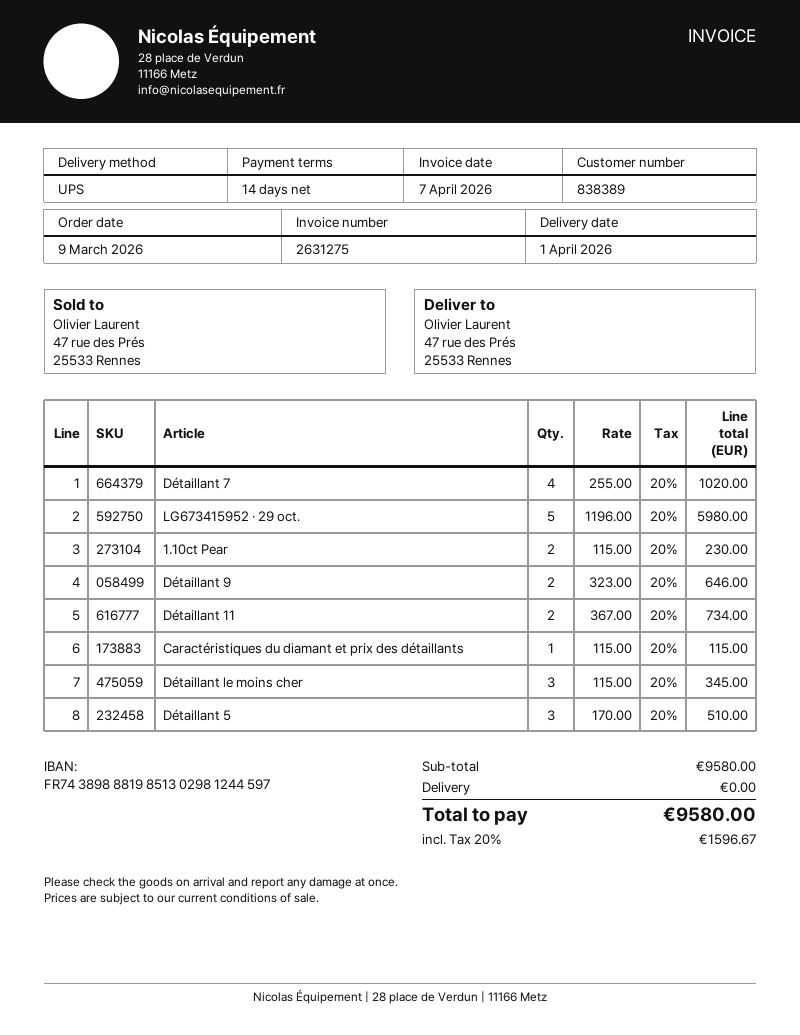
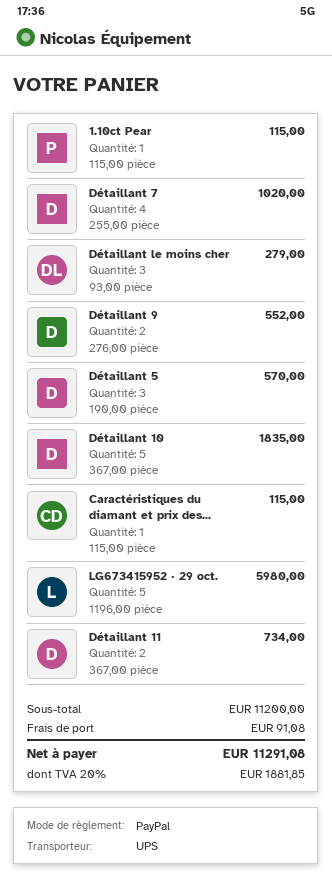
1.10ct Pear: 2 x 115.00 = 230.00 -> 1 x 115.00 = 115.00
Détaillant 9: 2 x 323.00 = 646.00 -> 2 x 276.00 = 552.00
Détaillant le moins cher: 3 x 115.00 = 345.00 -> 3 x 93.00 = 279.00
Détaillant 5: 3 x 170.00 = 510.00 -> 3 x 190.00 = 570.00
Détaillant 10: none -> 5 x 367.00 = 1835.00
subtotal: 9580.00 -> 11200.00
shipping: 0.00 -> 91.08
tax: 20% = 1596.67 -> 20% = 1881.85
total: 9580.00 -> 11291.08

